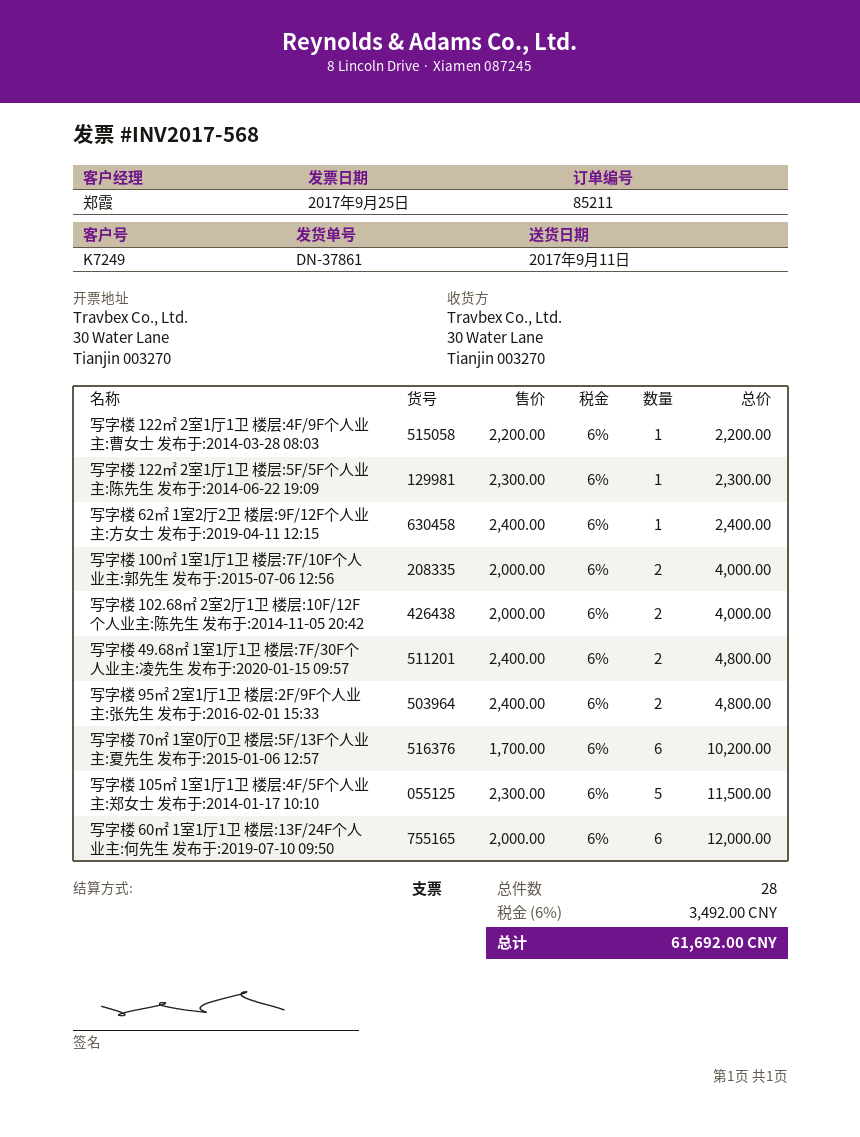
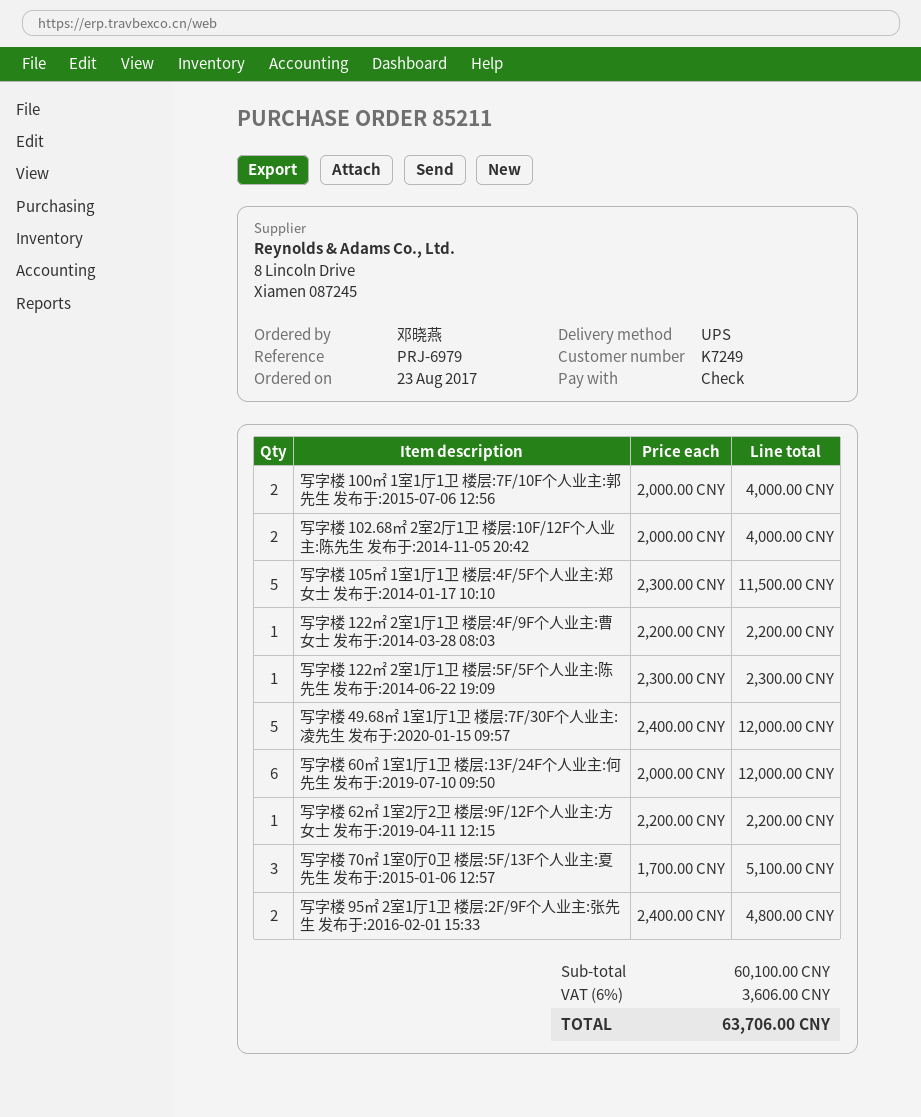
写字楼 62㎡ 1室2厅2卫 楼层:9F/12F个人业主:方女士 发布于:2019-04-11 12:15: 1 x 2400.00 = 2400.00 -> 1 x 2200.00 = 2200.00
写字楼 49.68㎡ 1室1厅1卫 楼层:7F/30F个人业主:凌先生 发布于:2020-01-15 09:57: 2 x 2400.00 = 4800.00 -> 5 x 2400.00 = 12000.00
写字楼 70㎡ 1室0厅0卫 楼层:5F/13F个人业主:夏先生 发布于:2015-01-06 12:57: 6 x 1700.00 = 10200.00 -> 3 x 1700.00 = 5100.00
tax: 6% = 3492.00 -> 6% = 3606.00
total: 61692.00 -> 63706.00

